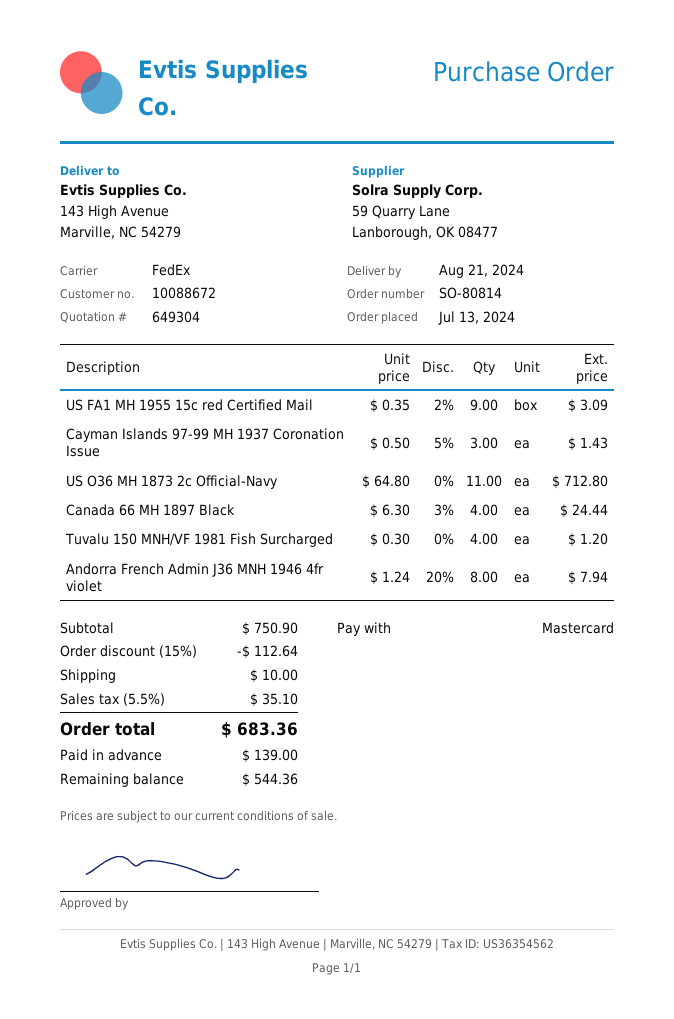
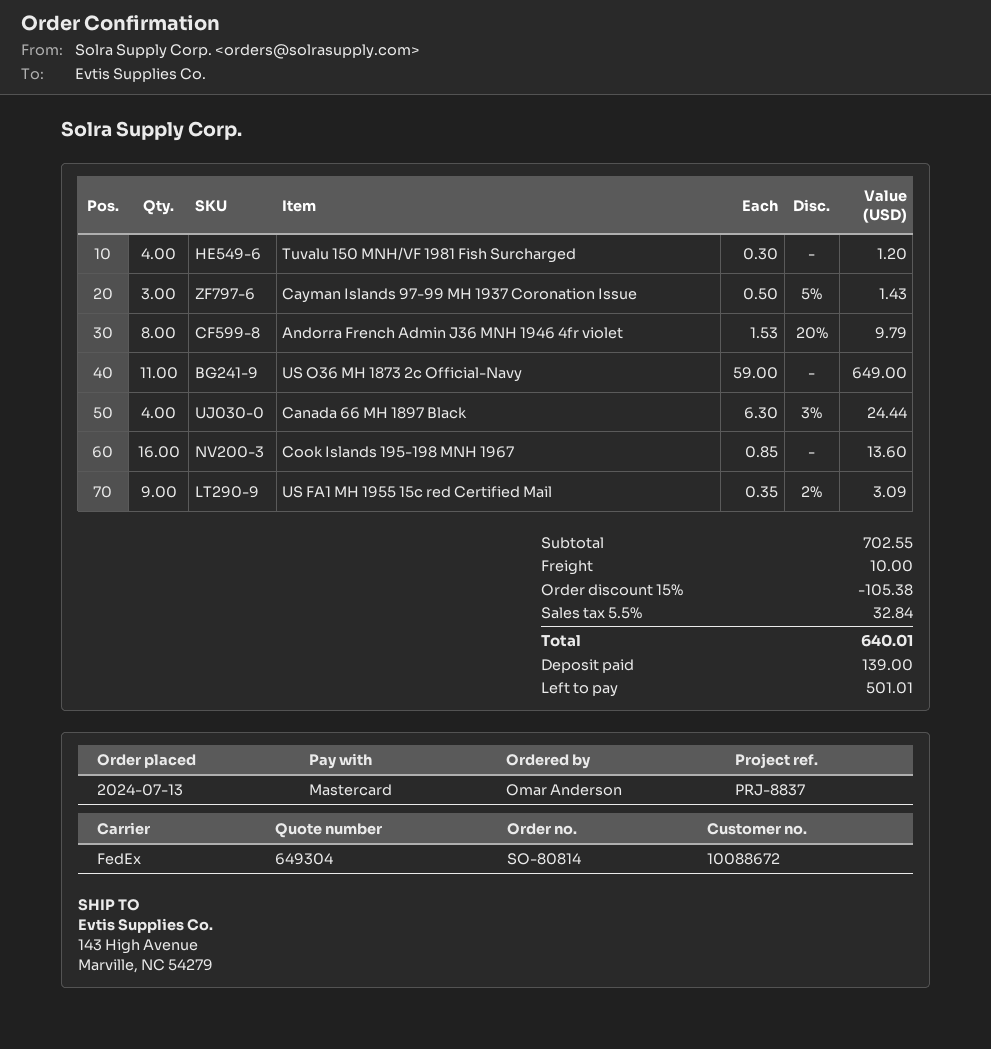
US O36 MH 1873 2c Official-Navy: 11 x 64.80 = 712.80 -> 11 x 59.00 = 649.00
Andorra French Admin J36 MNH 1946 4fr violet: 8 x 1.24 - 20% = 7.94 -> 8 x 1.53 - 20% = 9.79
Cook Islands 195-198 MNH 1967: none -> 16 x 0.85 = 13.60
subtotal: 750.90 -> 702.55
discount: 15% = 112.64 -> 15% = 105.38
tax: 5.5% = 35.10 -> 5.5% = 32.84
total: 683.36 -> 640.01
balance: 544.36 -> 501.01

